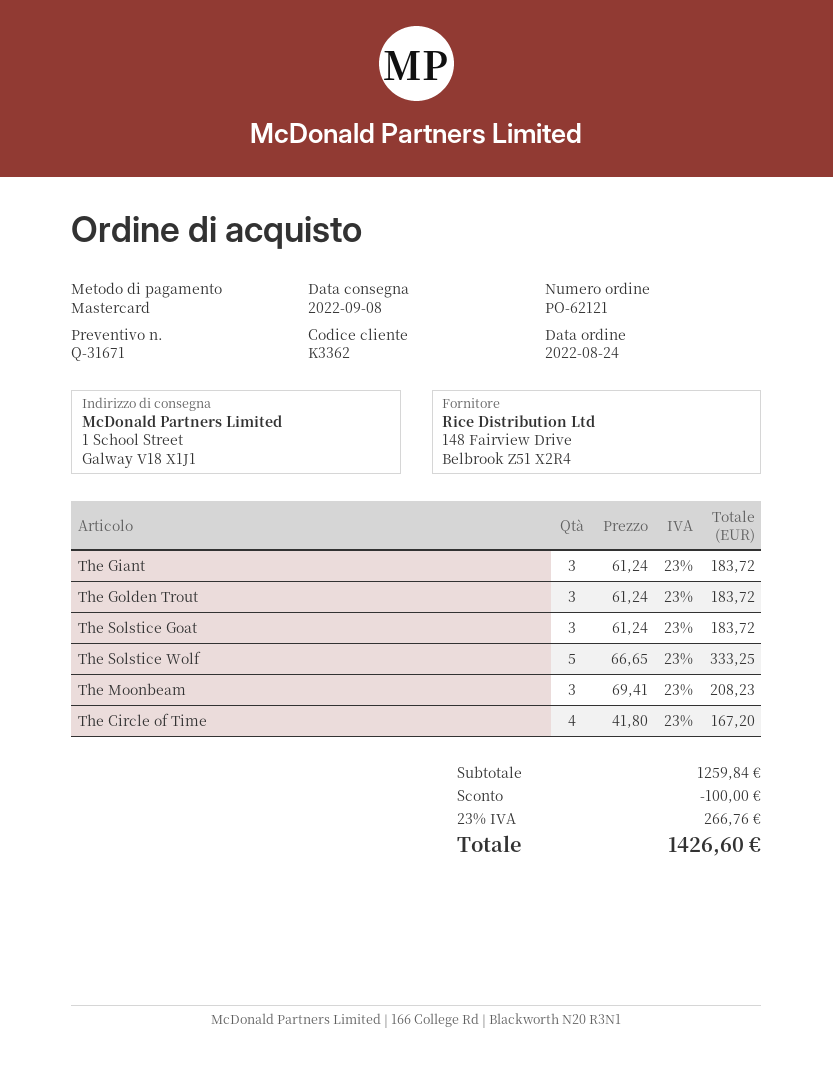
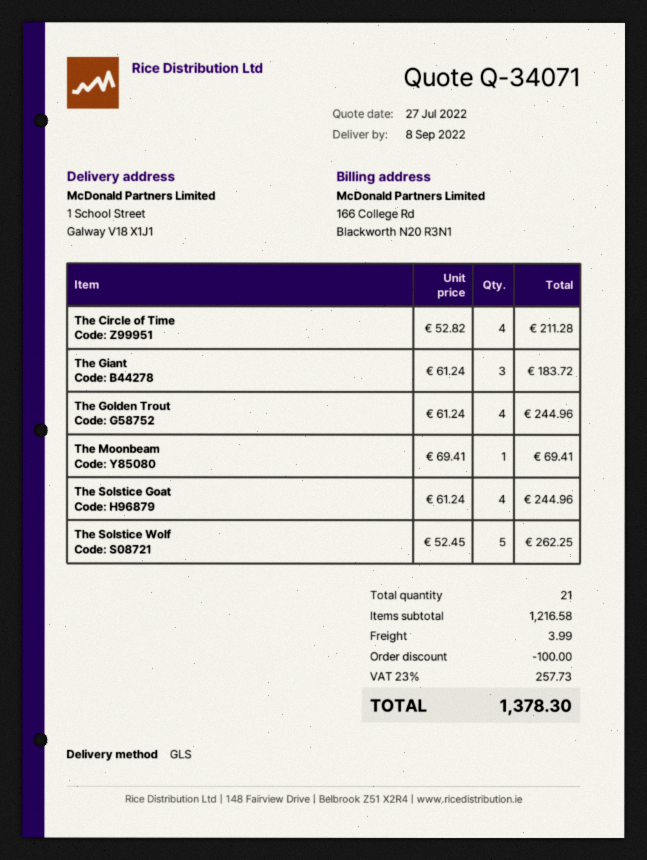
quote number: Q-31671 -> Q-34071
The Golden Trout: 3 x 61.24 = 183.72 -> 4 x 61.24 = 244.96
The Solstice Goat: 3 x 61.24 = 183.72 -> 4 x 61.24 = 244.96
The Solstice Wolf: 5 x 66.65 = 333.25 -> 5 x 52.45 = 262.25
The Moonbeam: 3 x 69.41 = 208.23 -> 1 x 69.41 = 69.41
The Circle of Time: 4 x 41.80 = 167.20 -> 4 x 52.82 = 211.28
subtotal: 1259.84 -> 1216.58
shipping: none -> 3.99
tax: 23% = 266.76 -> 23% = 257.73
total: 1426.60 -> 1378.30

